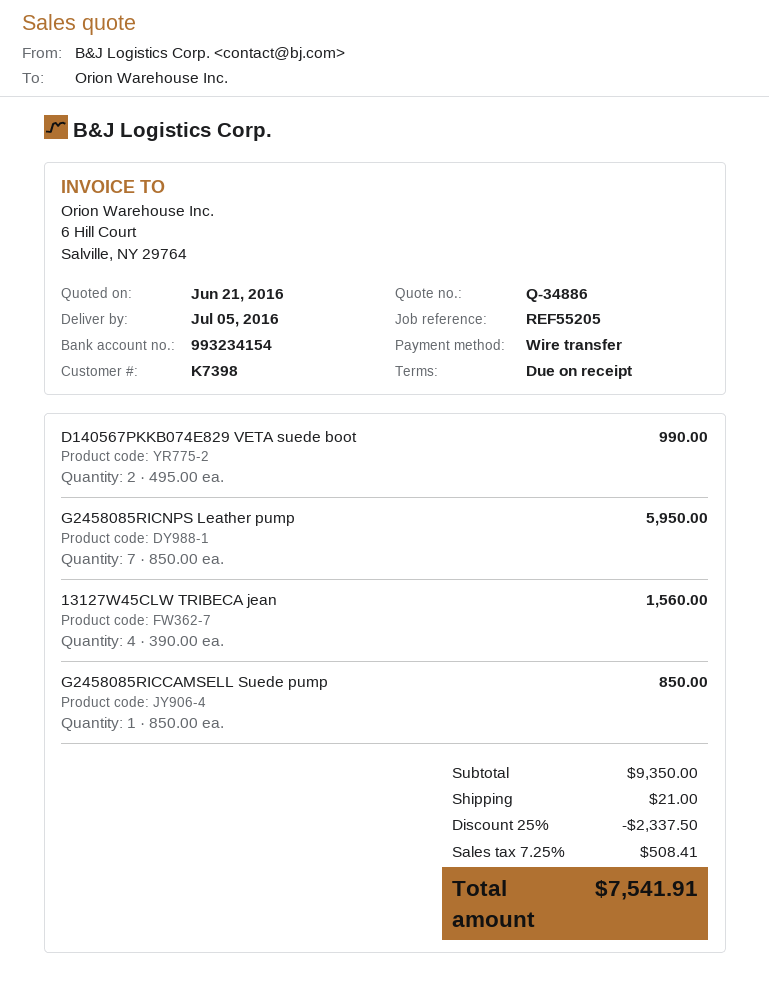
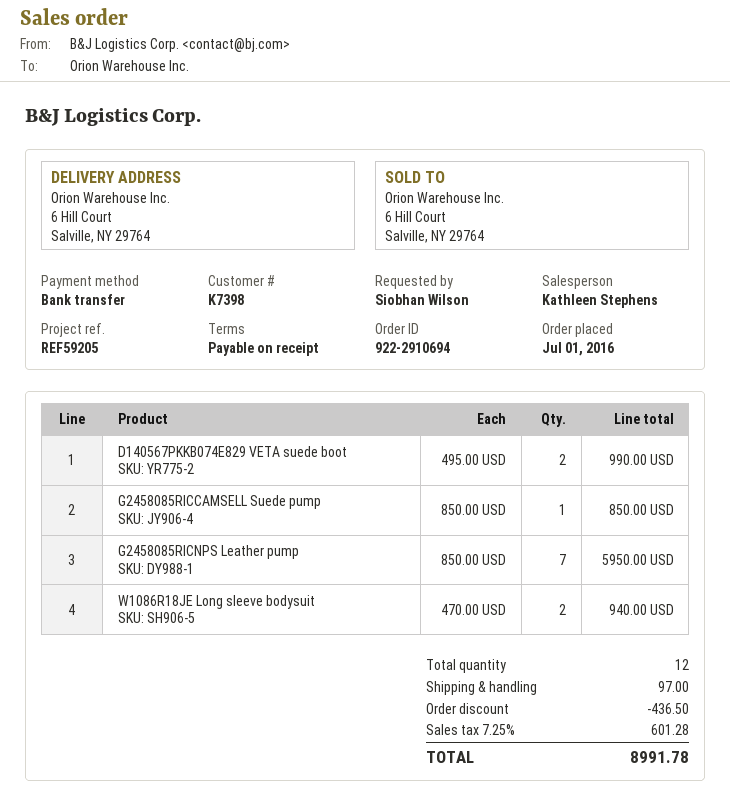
reference: REF55205 -> REF59205
13127W45CLW TRIBECA jean: 4 x 390.00 = 1560.00 -> none
W1086R18JE Long sleeve bodysuit: none -> 2 x 470.00 = 940.00
discount: 2337.50 -> 436.50
shipping: 21.00 -> 97.00
tax: 7.25% = 508.41 -> 7.25% = 601.28
total: 7541.91 -> 8991.78

